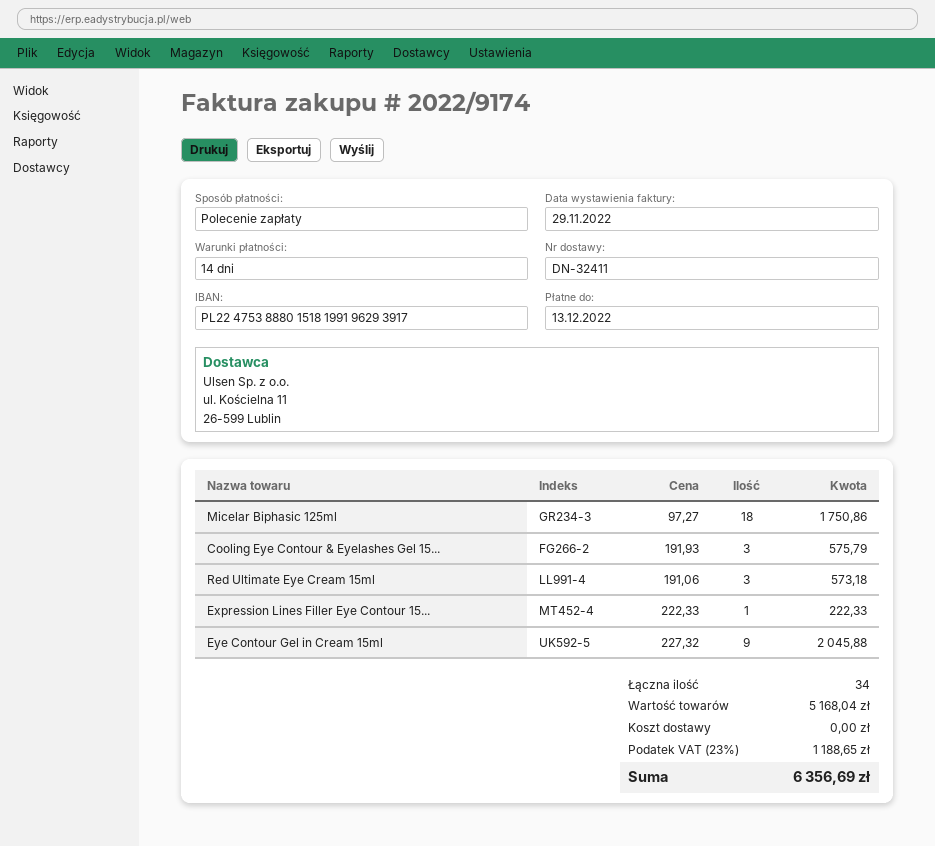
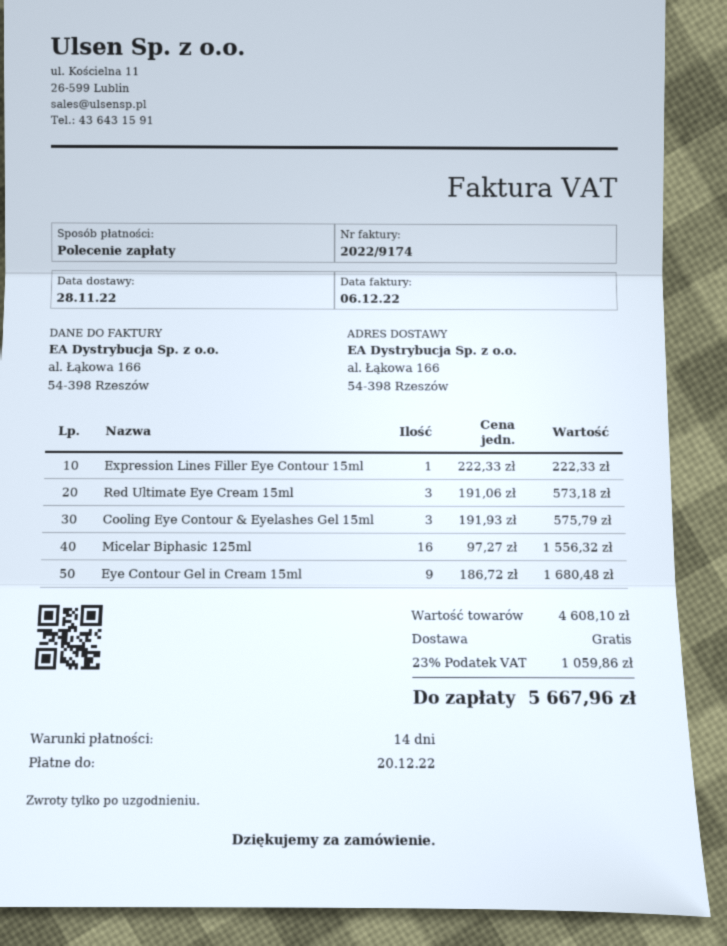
invoice date: 2022-11-29 -> 2022-12-06
due date: 2022-12-13 -> 2022-12-20
Micelar Biphasic 125ml: 18 x 97.27 = 1750.86 -> 16 x 97.27 = 1556.32
Eye Contour Gel in Cream 15ml: 9 x 227.32 = 2045.88 -> 9 x 186.72 = 1680.48
subtotal: 5168.04 -> 4608.10
tax: 23% = 1188.65 -> 23% = 1059.86
total: 6356.69 -> 5667.96

